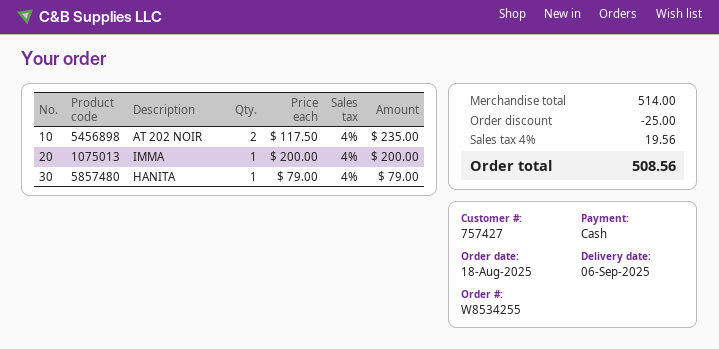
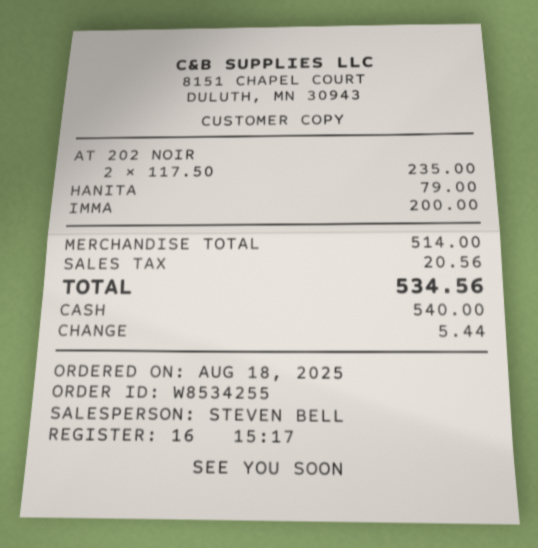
discount: 25.00 -> none
tax: 19.56 -> 20.56
total: 508.56 -> 534.56

